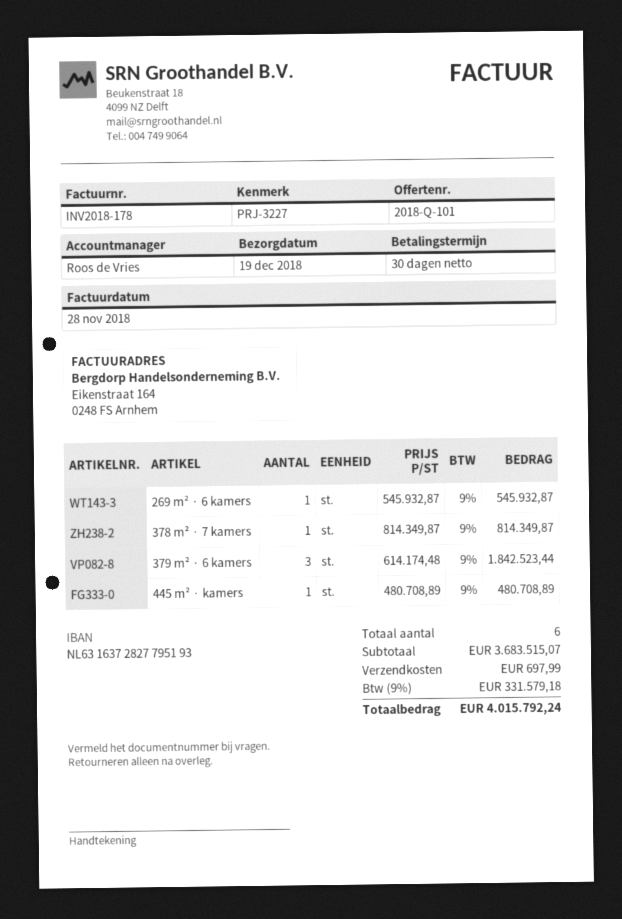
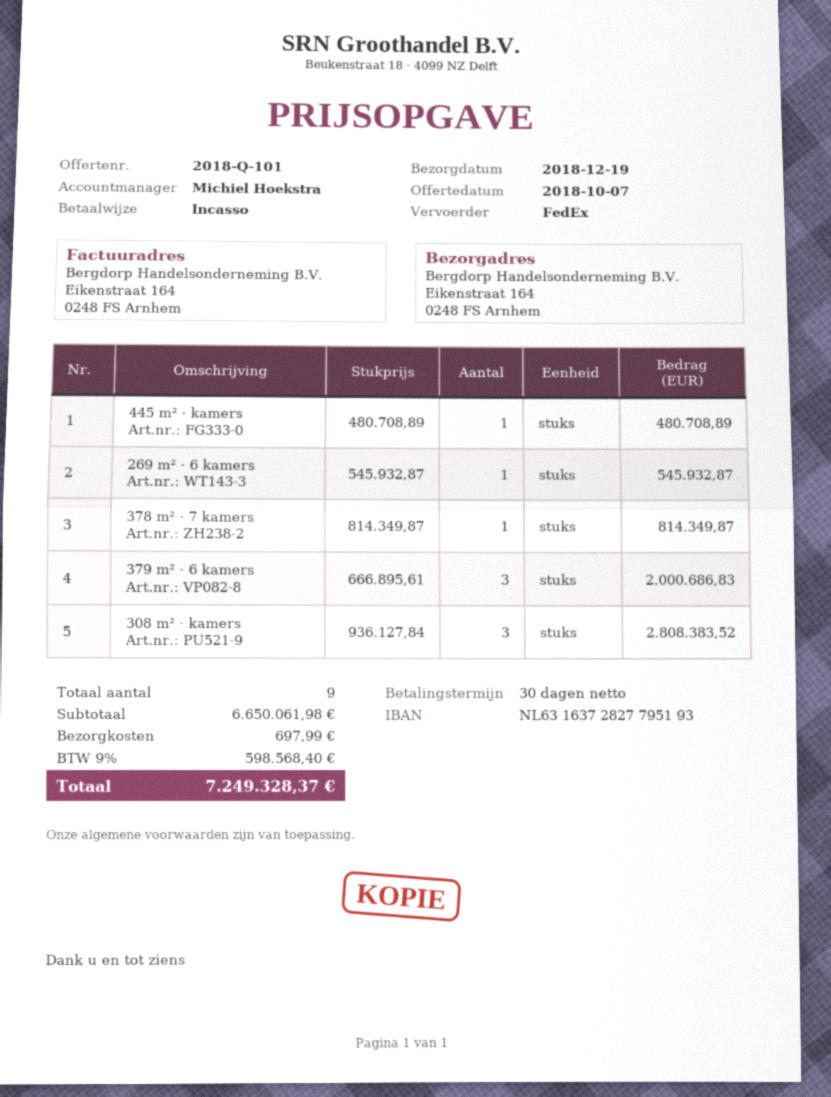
sales rep: Roos de Vries -> Michiel Hoekstra
379 m² · 6 kamers: 3 x 614174.48 = 1842523.44 -> 3 x 666895.61 = 2000686.83
308 m² · kamers: none -> 3 x 936127.84 = 2808383.52
total quantity: 6 -> 9
subtotal: 3683515.07 -> 6650061.98
tax: 9% = 331579.18 -> 9% = 598568.40
total: 4015792.24 -> 7249328.37

